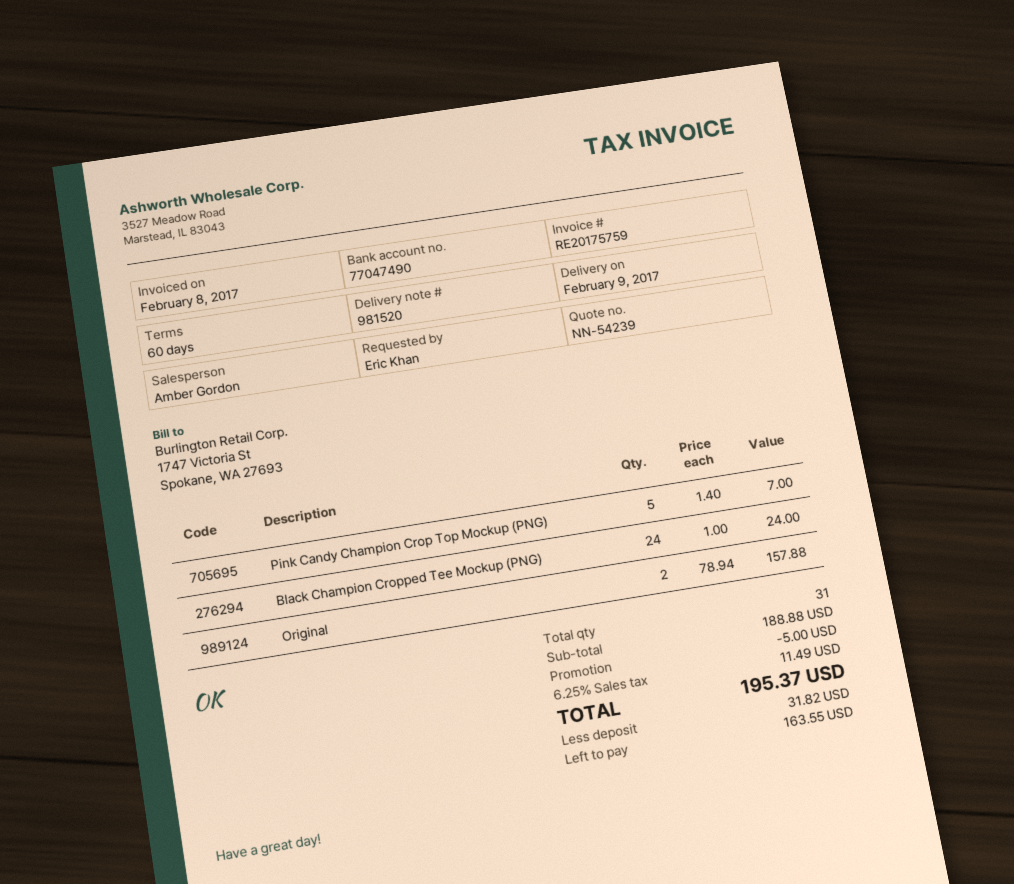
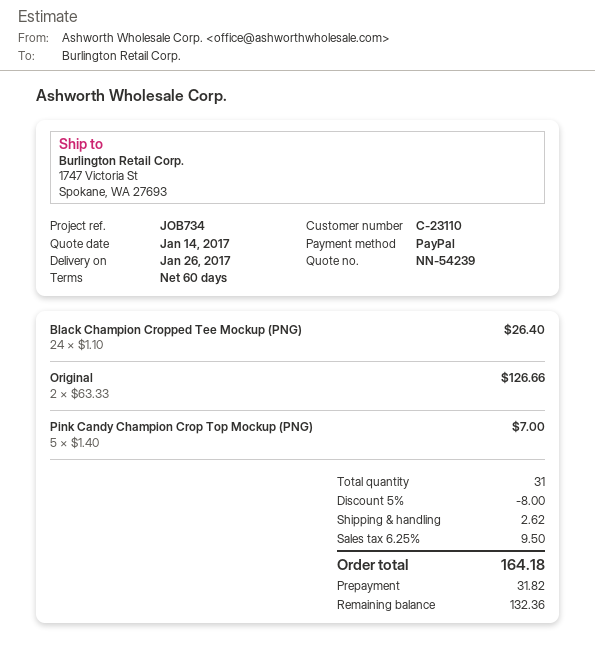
delivery date: 2017-02-09 -> 2017-01-26
Black Champion Cropped Tee Mockup (PNG): 24 x 1.00 = 24.00 -> 24 x 1.10 = 26.40
Original: 2 x 78.94 = 157.88 -> 2 x 63.33 = 126.66
discount: 5.00 -> 8.00
shipping: none -> 2.62
tax: 6.25% = 11.49 -> 6.25% = 9.50
total: 195.37 -> 164.18
balance: 163.55 -> 132.36

